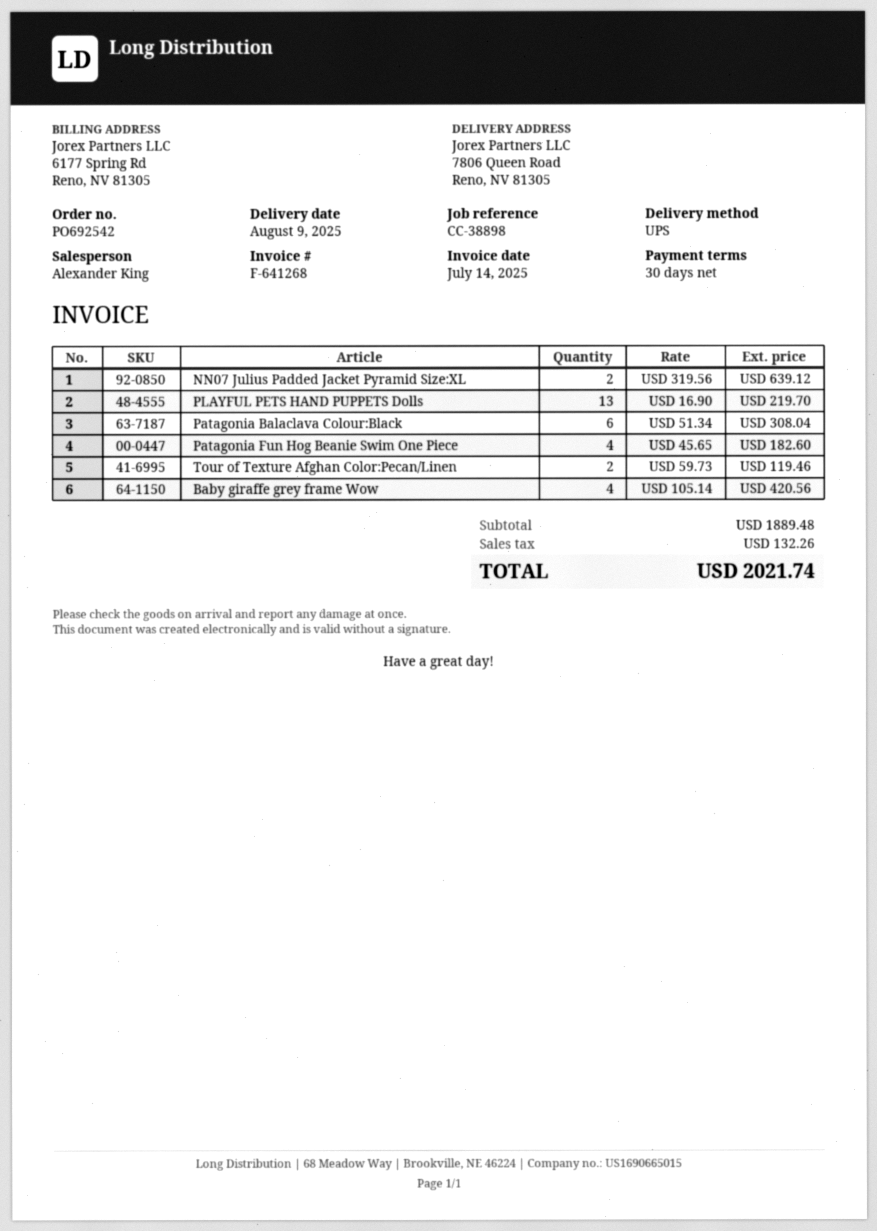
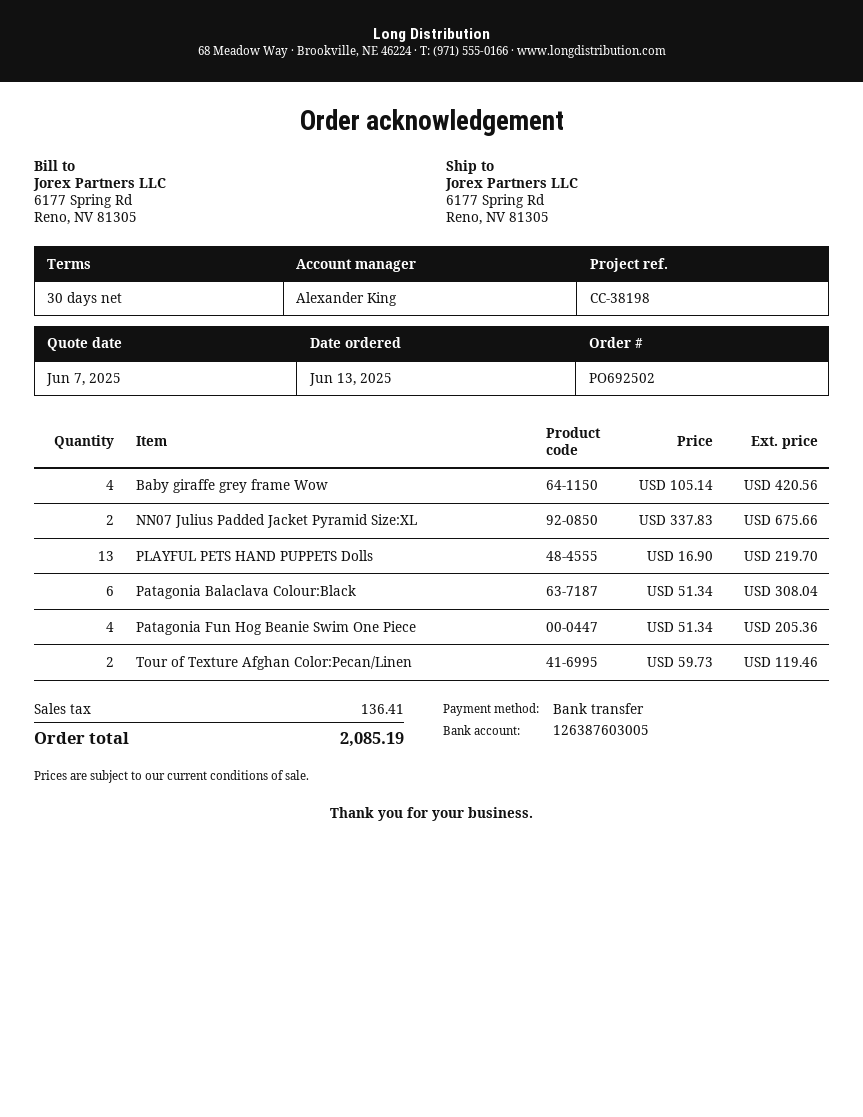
order number: PO692542 -> PO692502
reference: CC-38898 -> CC-38198
ship to: 7806 Queen Road, Reno, NV 81305 -> 6177 Spring Rd, Reno, NV 81305
NN07 Julius Padded Jacket Pyramid Size:XL: 2 x 319.56 = 639.12 -> 2 x 337.83 = 675.66
Patagonia Fun Hog Beanie Swim One Piece: 4 x 45.65 = 182.60 -> 4 x 51.34 = 205.36
tax: 132.26 -> 136.41
total: 2021.74 -> 2085.19

